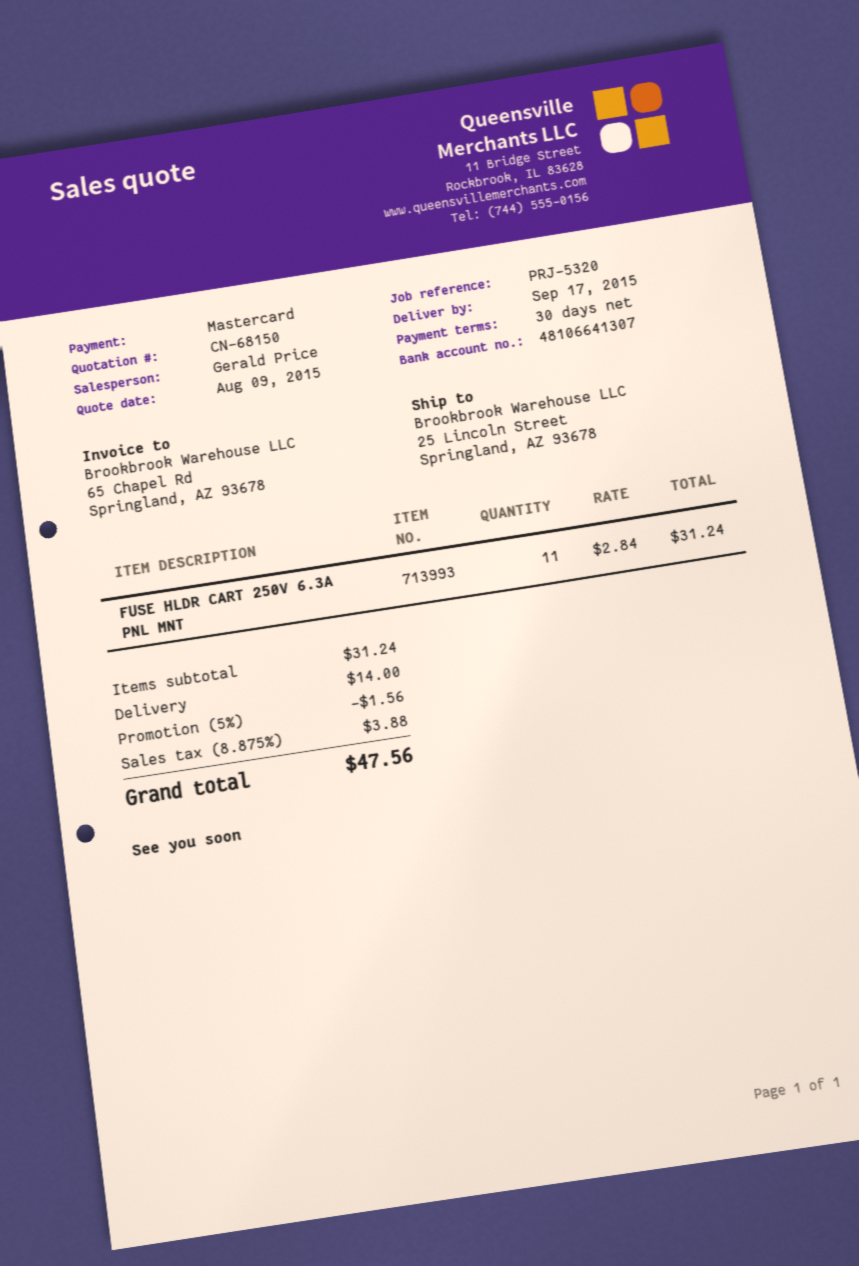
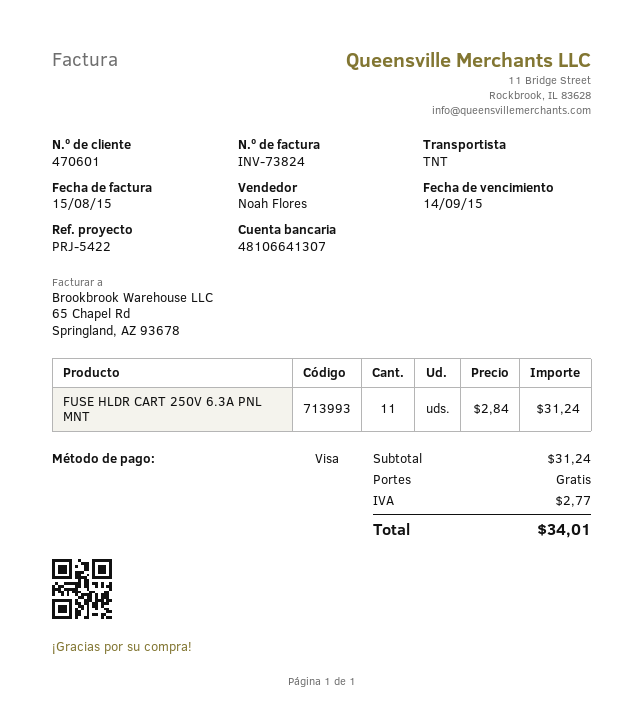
reference: PRJ-5320 -> PRJ-5422
sales rep: Gerald Price -> Noah Flores
payment method: Mastercard -> Visa
discount: 5% = 1.56 -> none
shipping: 14.00 -> 0.00
tax: 3.88 -> 2.77
total: 47.56 -> 34.01

